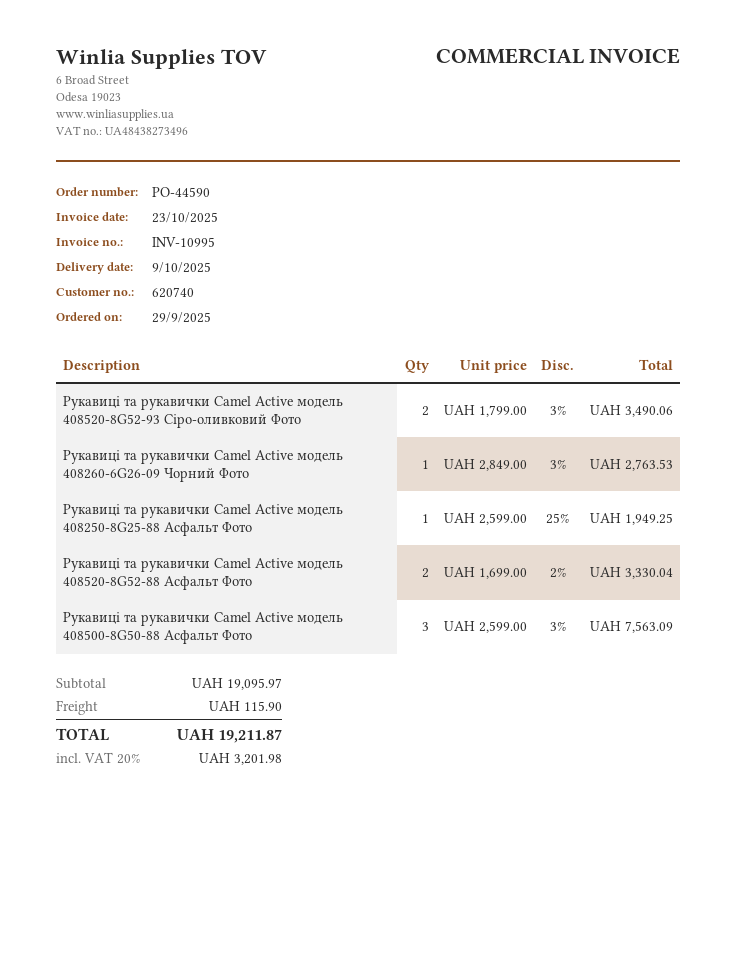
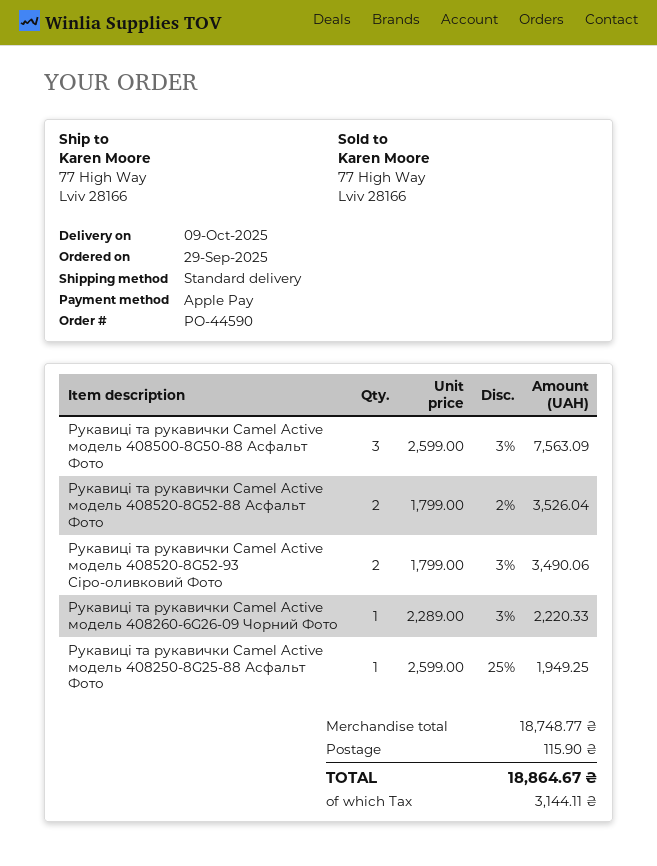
Рукавиці та рукавички Camel Active модель 408260-6G26-09 Чорний Фото: 1 x 2849.00 - 3% = 2763.53 -> 1 x 2289.00 - 3% = 2220.33
Рукавиці та рукавички Camel Active модель 408520-8G52-88 Асфальт Фото: 2 x 1699.00 - 2% = 3330.04 -> 2 x 1799.00 - 2% = 3526.04
subtotal: 19095.97 -> 18748.77
tax: 3201.98 -> 3144.11
total: 19211.87 -> 18864.67

